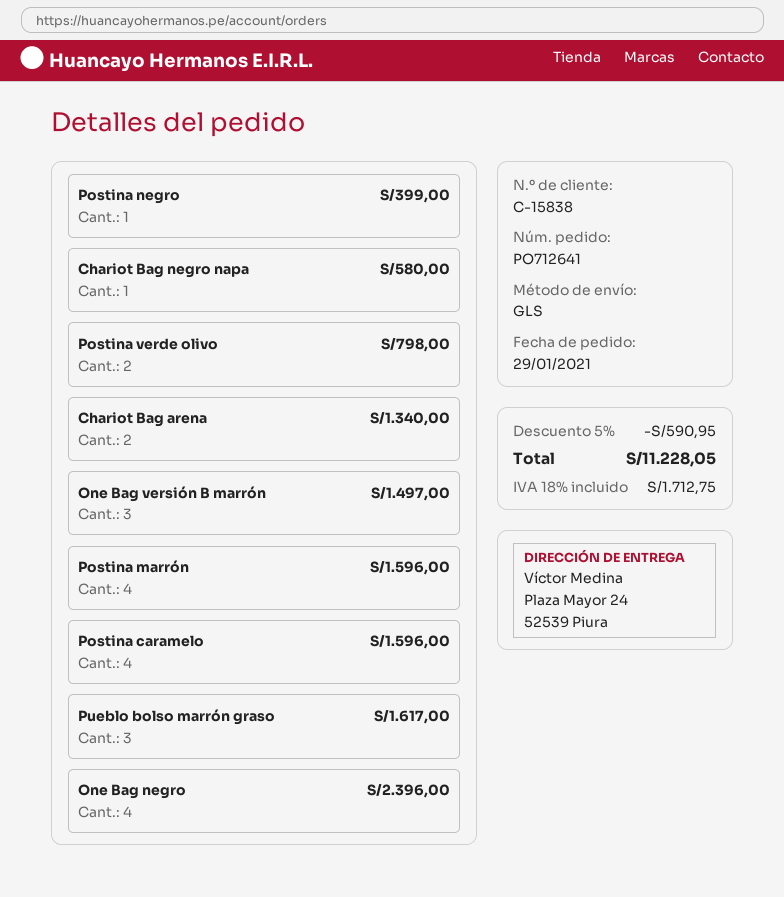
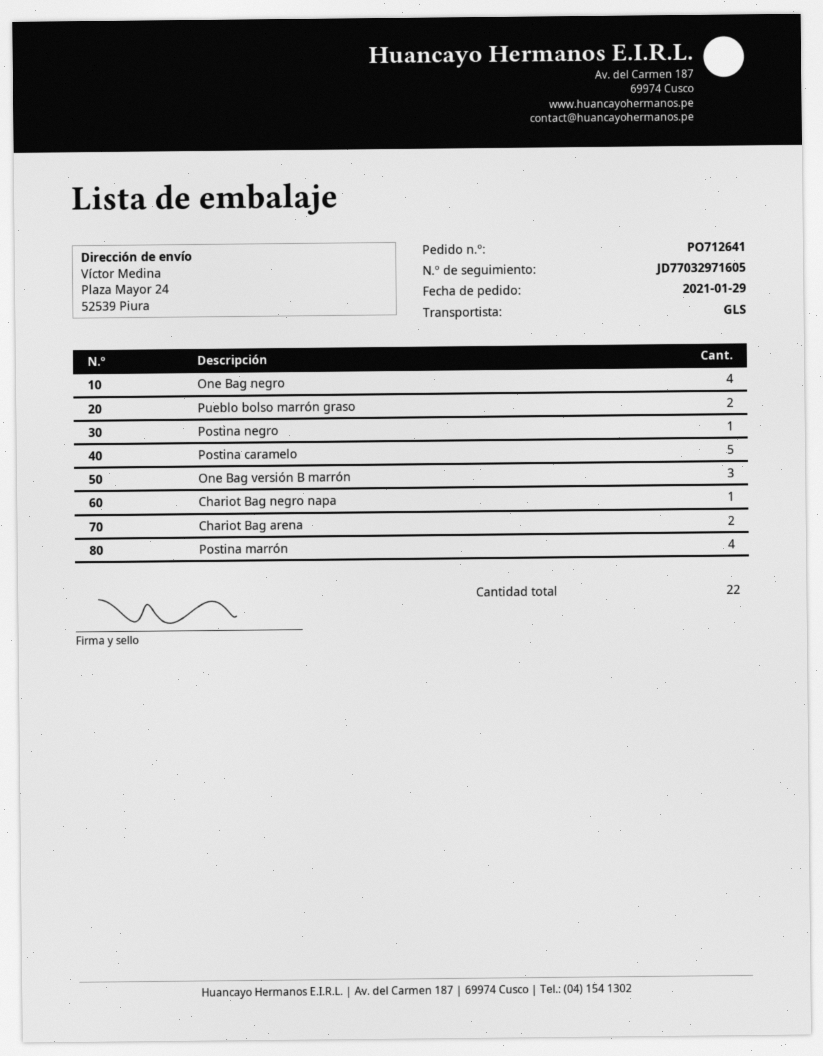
Postina verde olivo: 2 -> none
Postina caramelo: 4 -> 5
Pueblo bolso marrón graso: 3 -> 2

